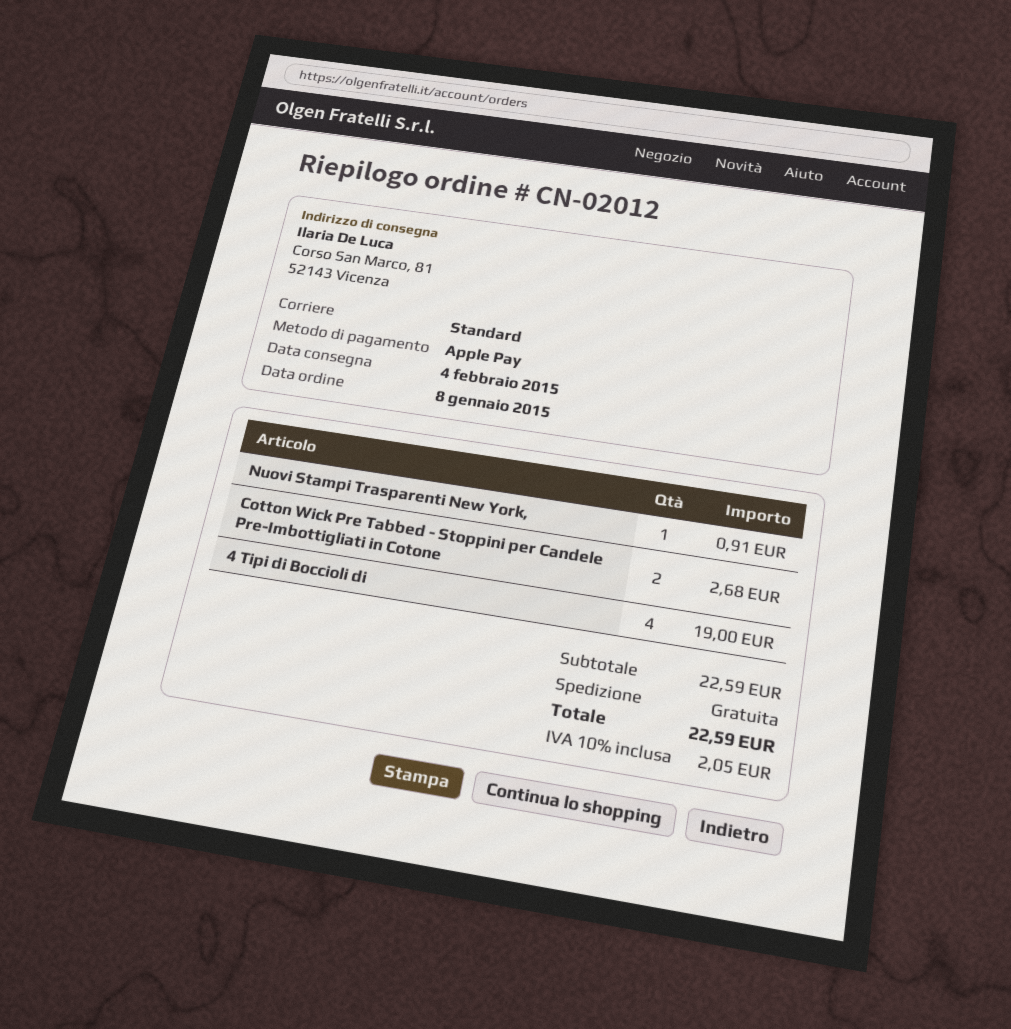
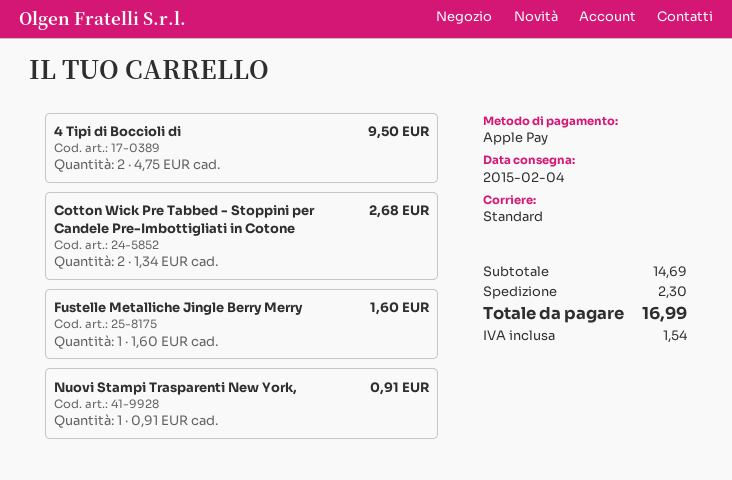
4 Tipi di Boccioli di: 4 for 19.00 -> 2 for 9.50
Fustelle Metalliche Jingle Berry Merry: none -> 1 for 1.60
subtotal: 22.59 -> 14.69
shipping: 0.00 -> 2.30
tax: 2.05 -> 1.54
total: 22.59 -> 16.99

